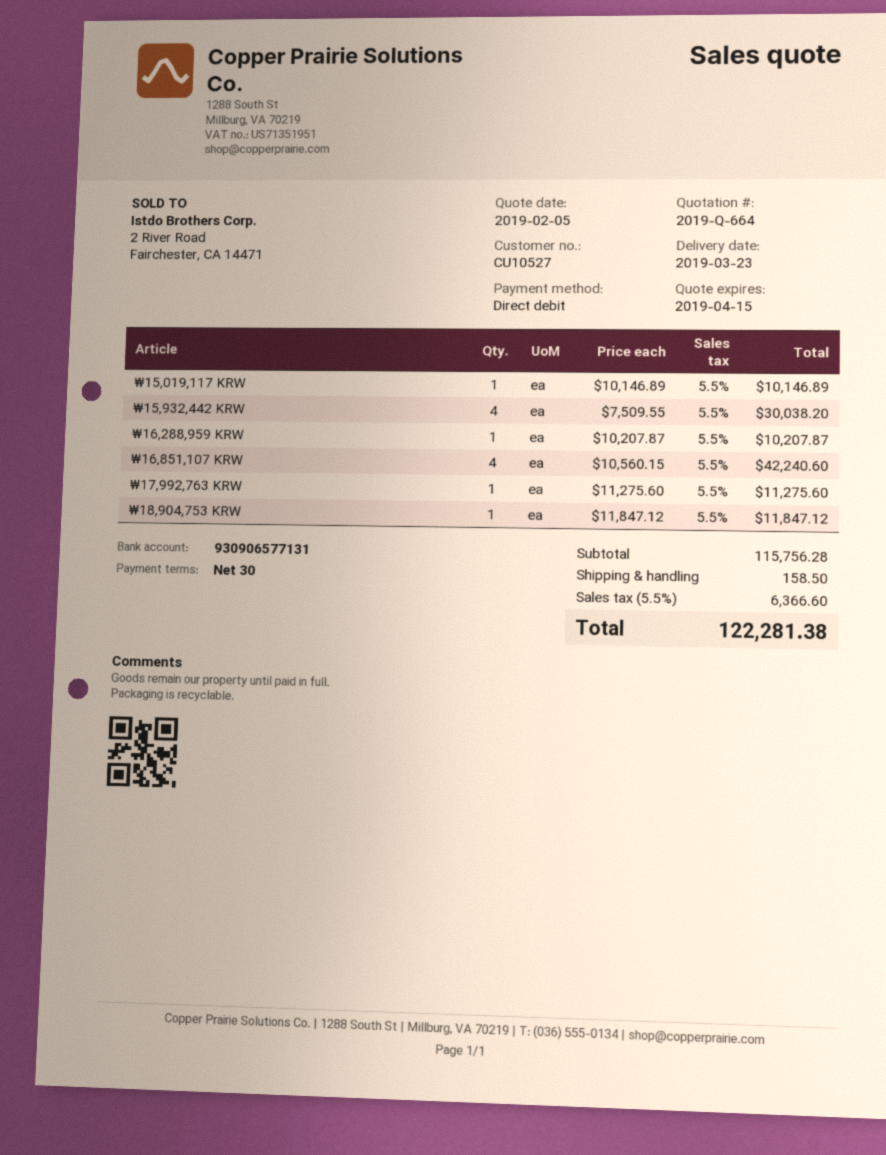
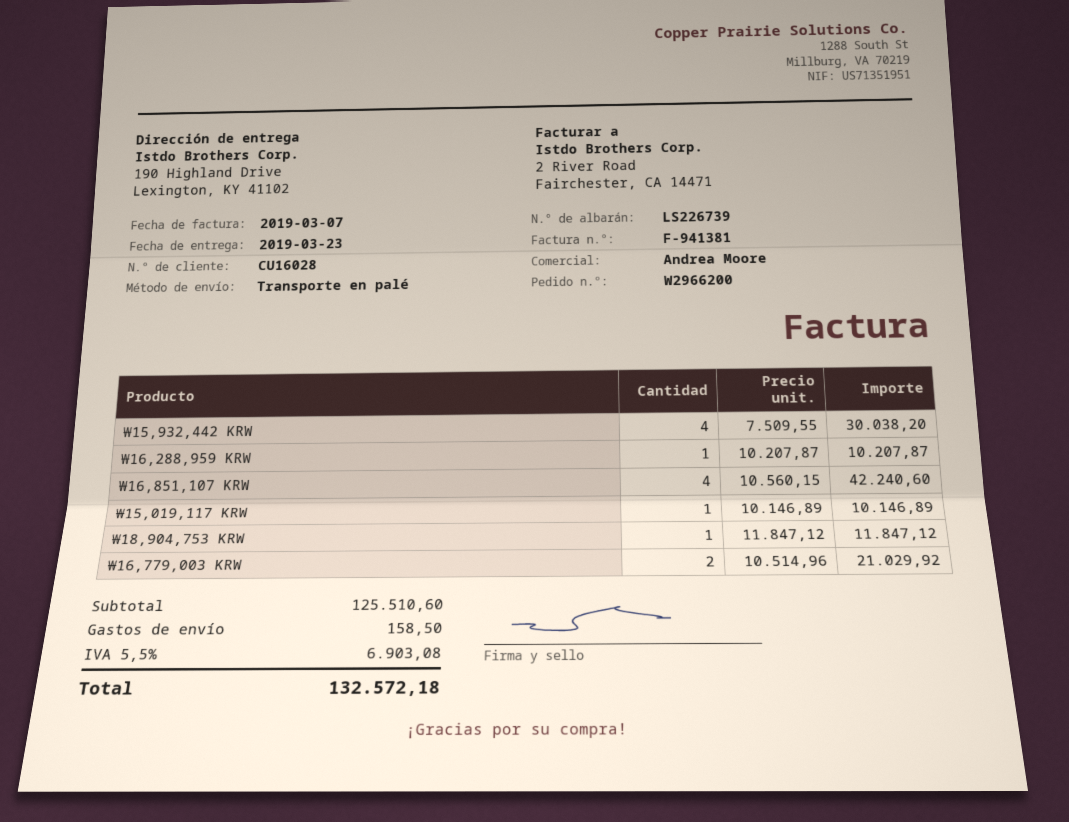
customer number: CU10527 -> CU16028
₩17,992,763 KRW: 1 x 11275.60 = 11275.60 -> none
₩16,779,003 KRW: none -> 2 x 10514.96 = 21029.92
subtotal: 115756.28 -> 125510.60
tax: 5.5% = 6366.60 -> 5.5% = 6903.08
total: 122281.38 -> 132572.18

